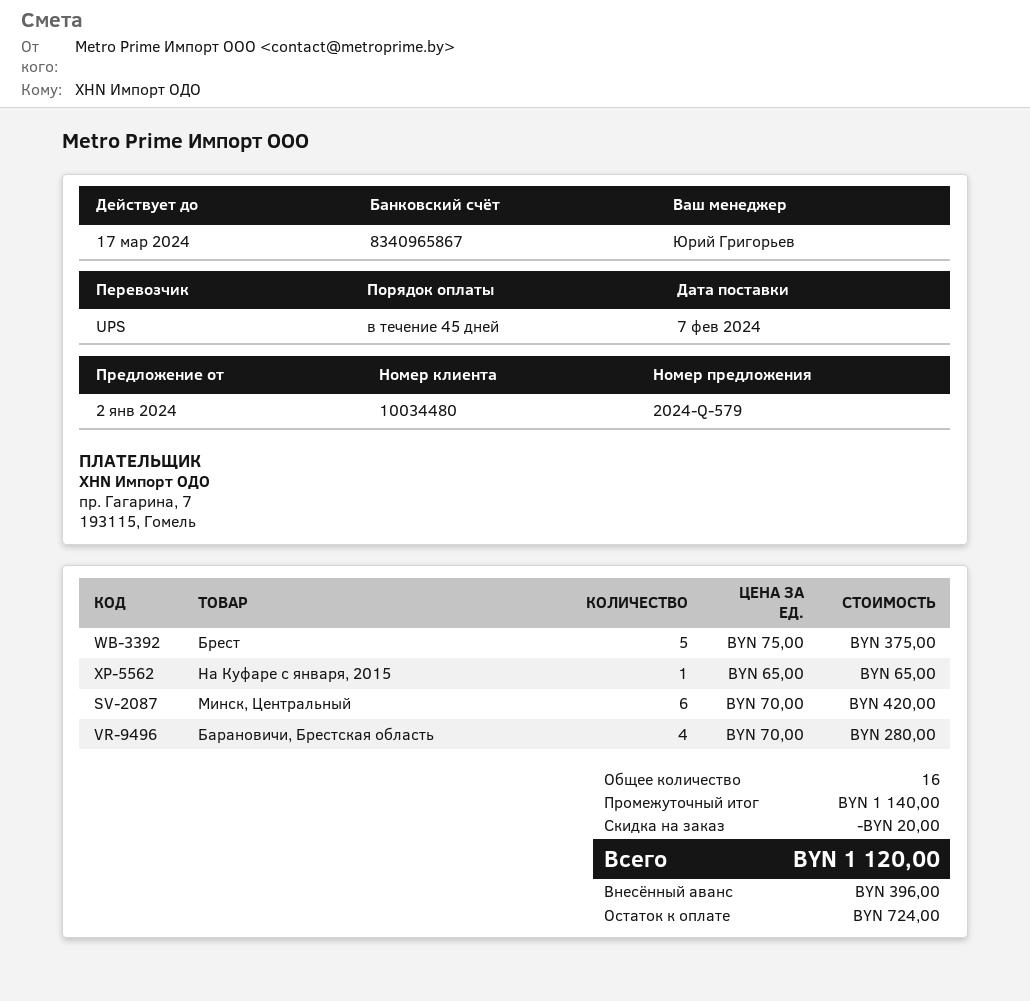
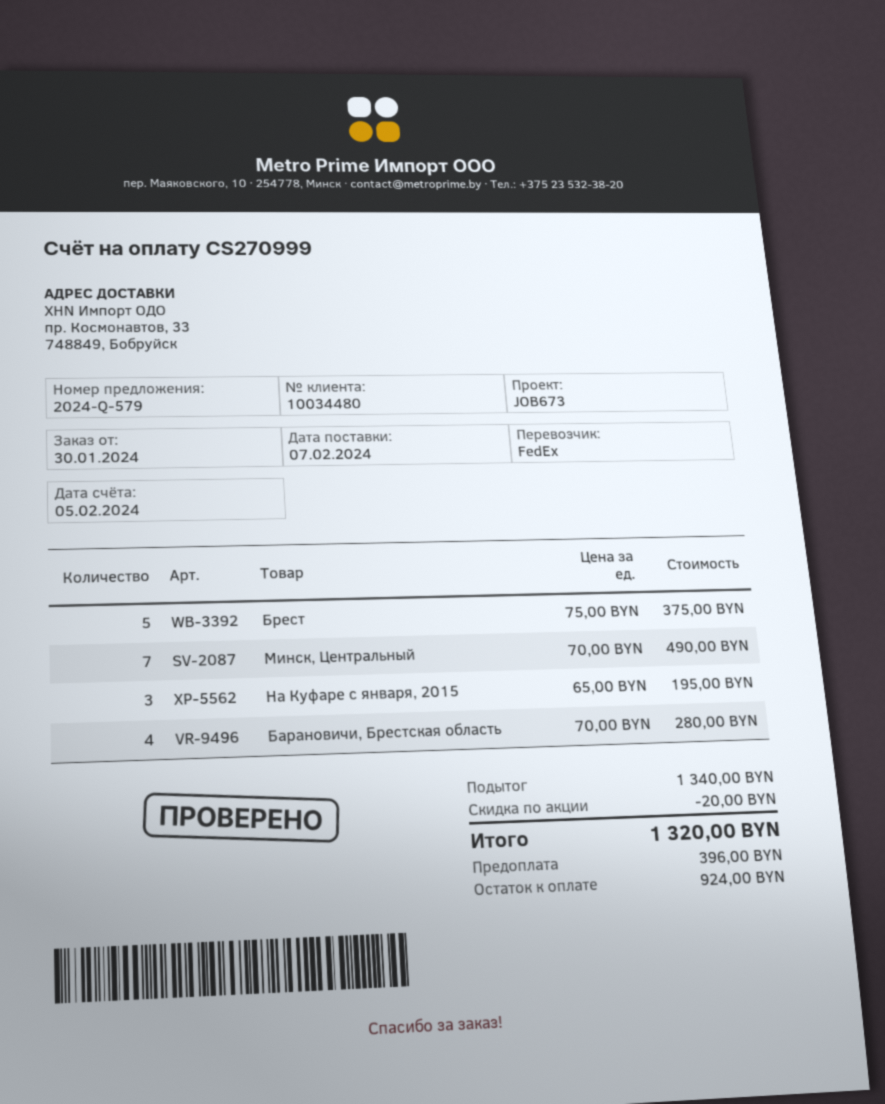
shipping method: UPS -> FedEx
На Куфаре с января, 2015: 1 x 65.00 = 65.00 -> 3 x 65.00 = 195.00
Минск, Центральный: 6 x 70.00 = 420.00 -> 7 x 70.00 = 490.00
subtotal: 1140.00 -> 1340.00
total: 1120.00 -> 1320.00
balance: 724.00 -> 924.00

